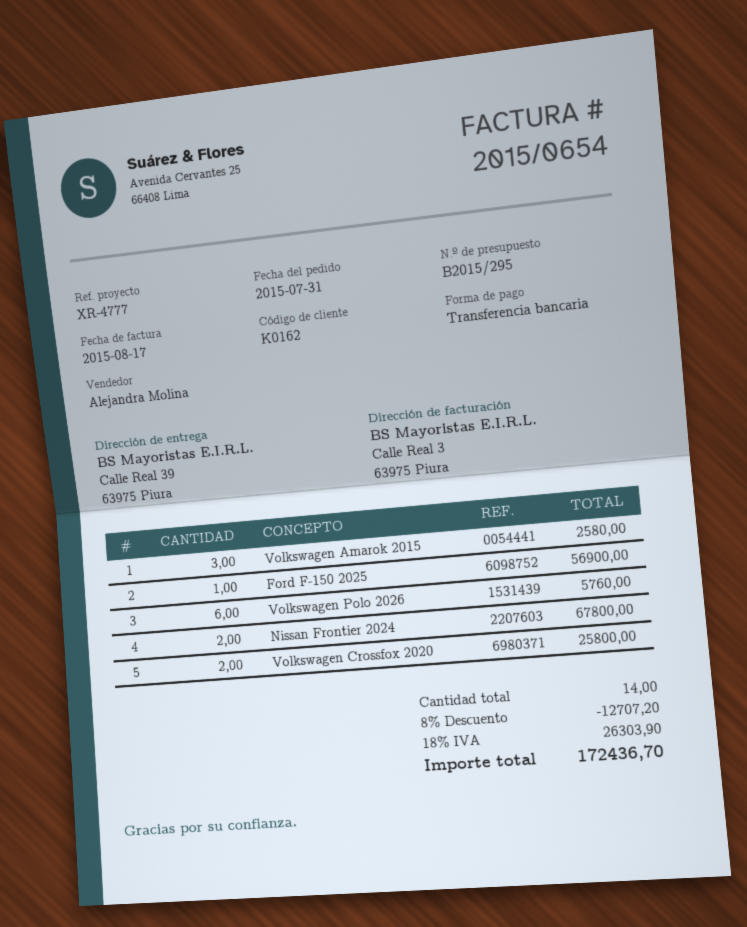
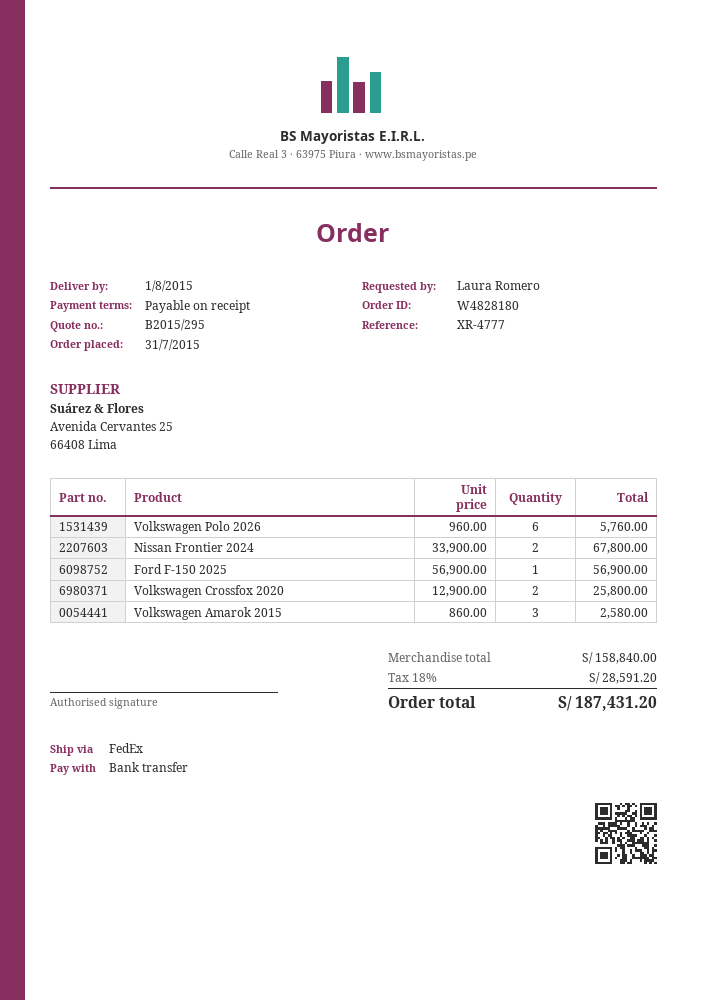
discount: 8% = 12707.20 -> none
tax: 18% = 26303.90 -> 18% = 28591.20
total: 172436.70 -> 187431.20

